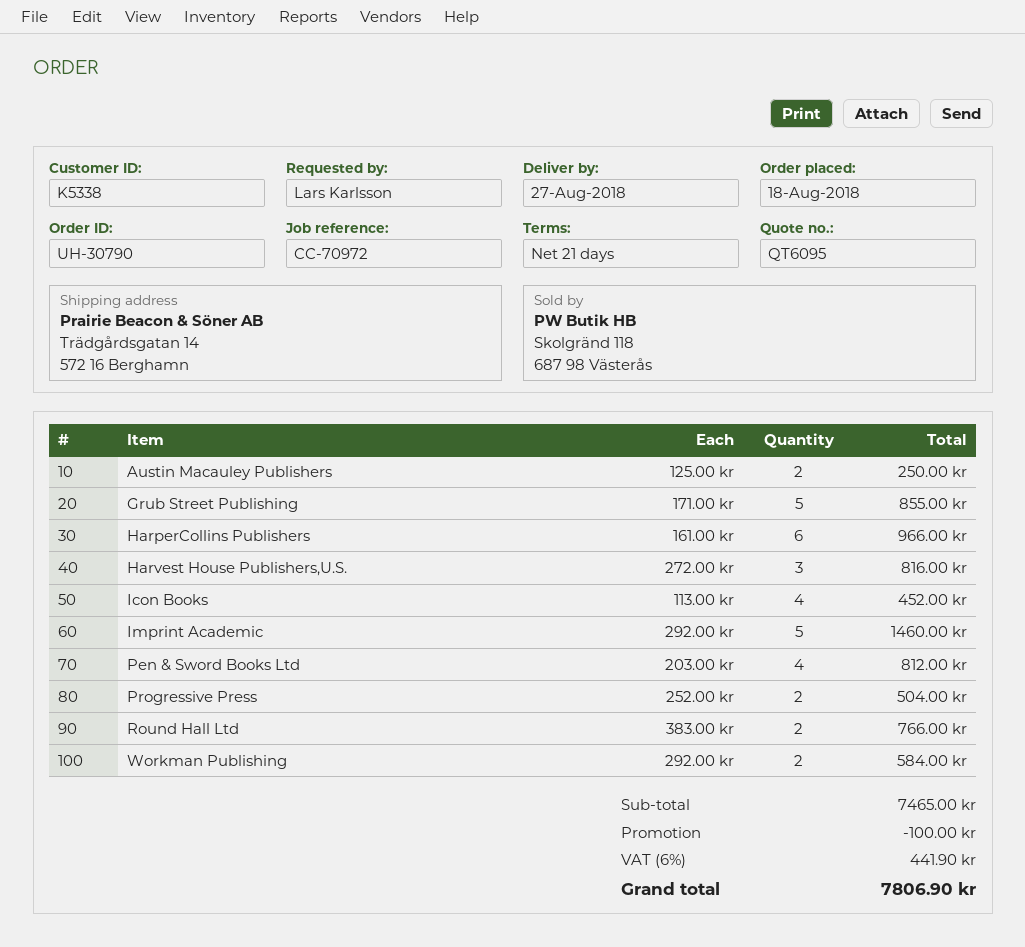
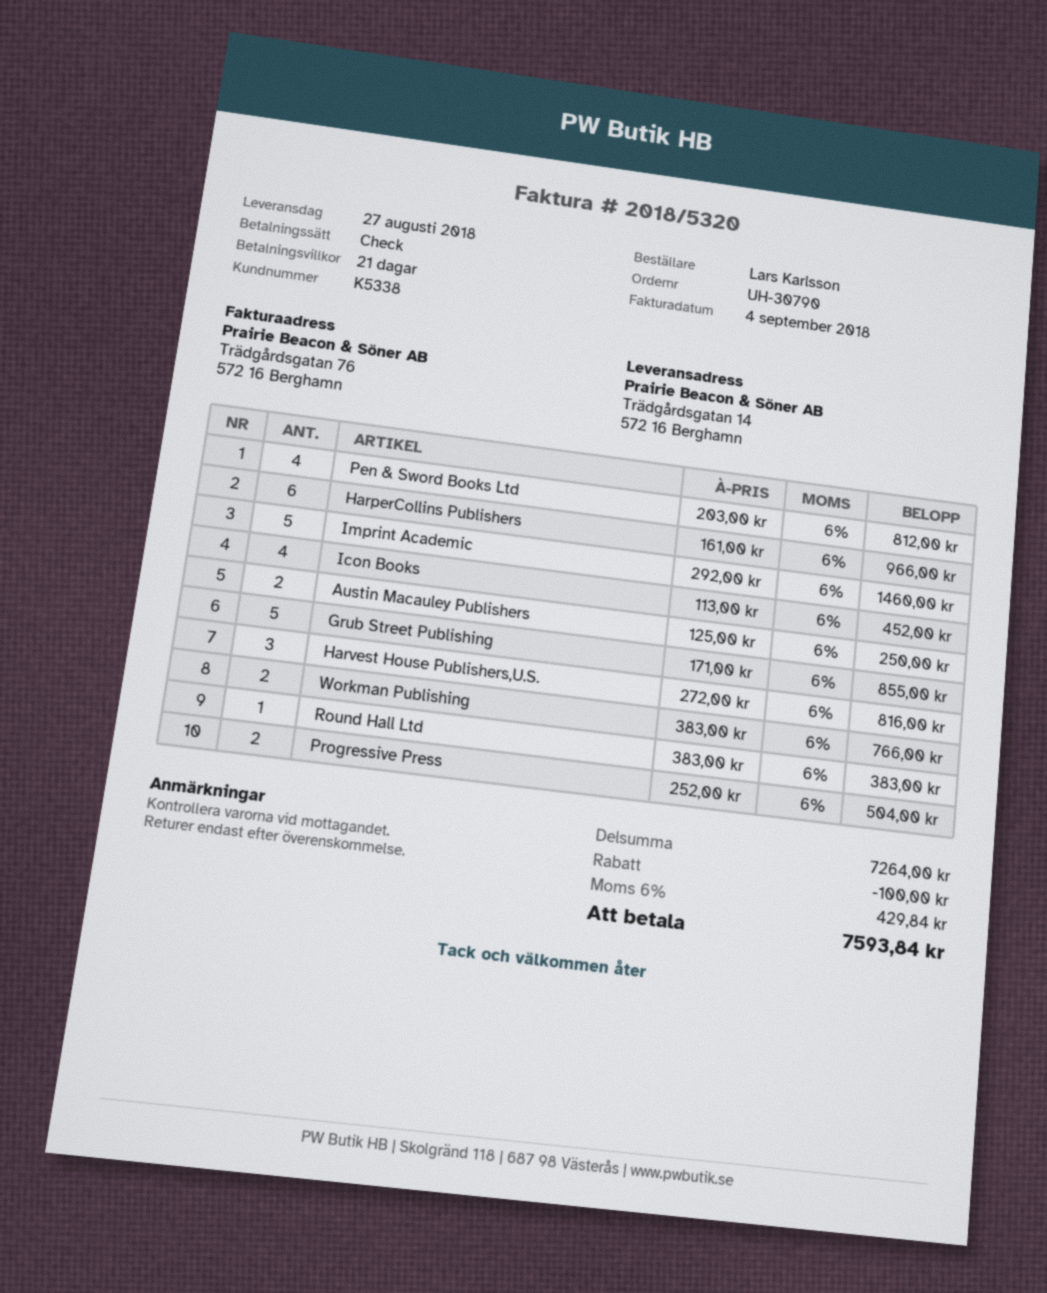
Round Hall Ltd: 2 x 383.00 = 766.00 -> 1 x 383.00 = 383.00
Workman Publishing: 2 x 292.00 = 584.00 -> 2 x 383.00 = 766.00
subtotal: 7465.00 -> 7264.00
tax: 6% = 441.90 -> 6% = 429.84
total: 7806.90 -> 7593.84

